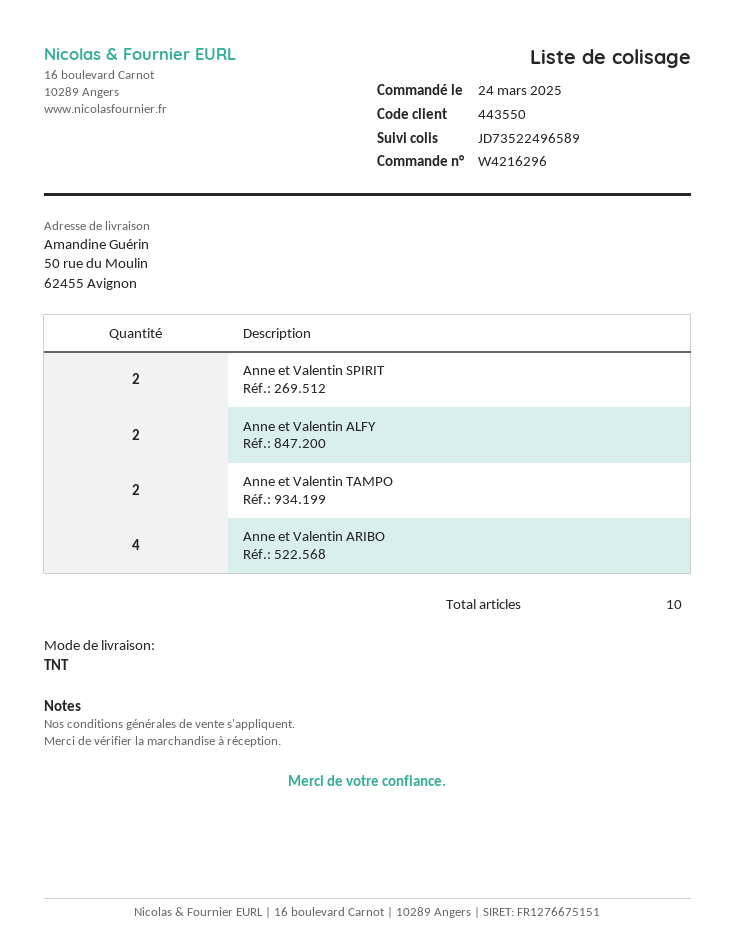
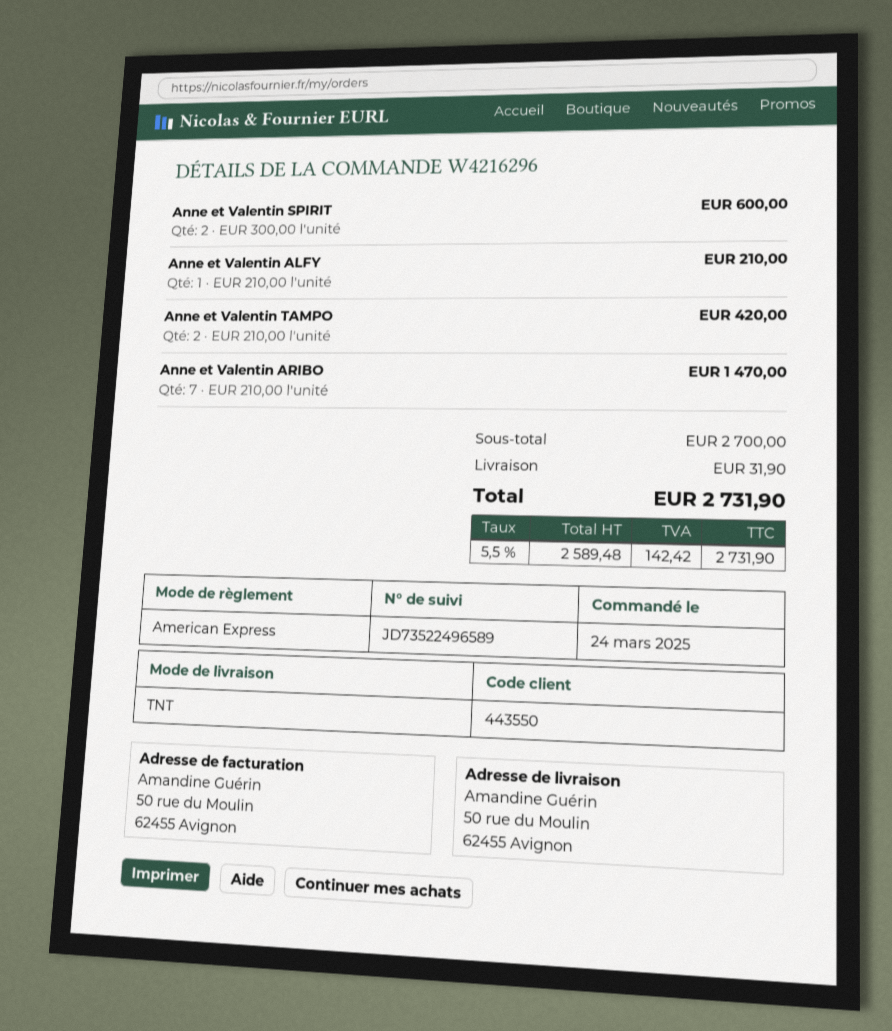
Anne et Valentin ALFY: 2 -> 1
Anne et Valentin ARIBO: 4 -> 7

